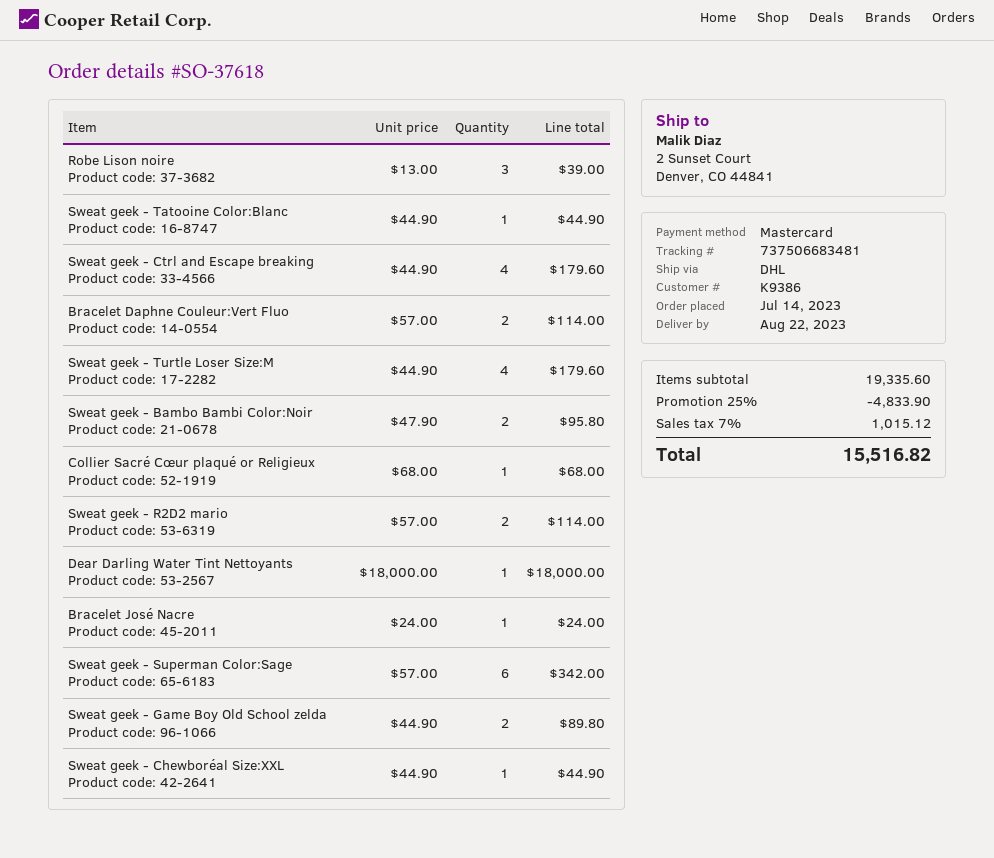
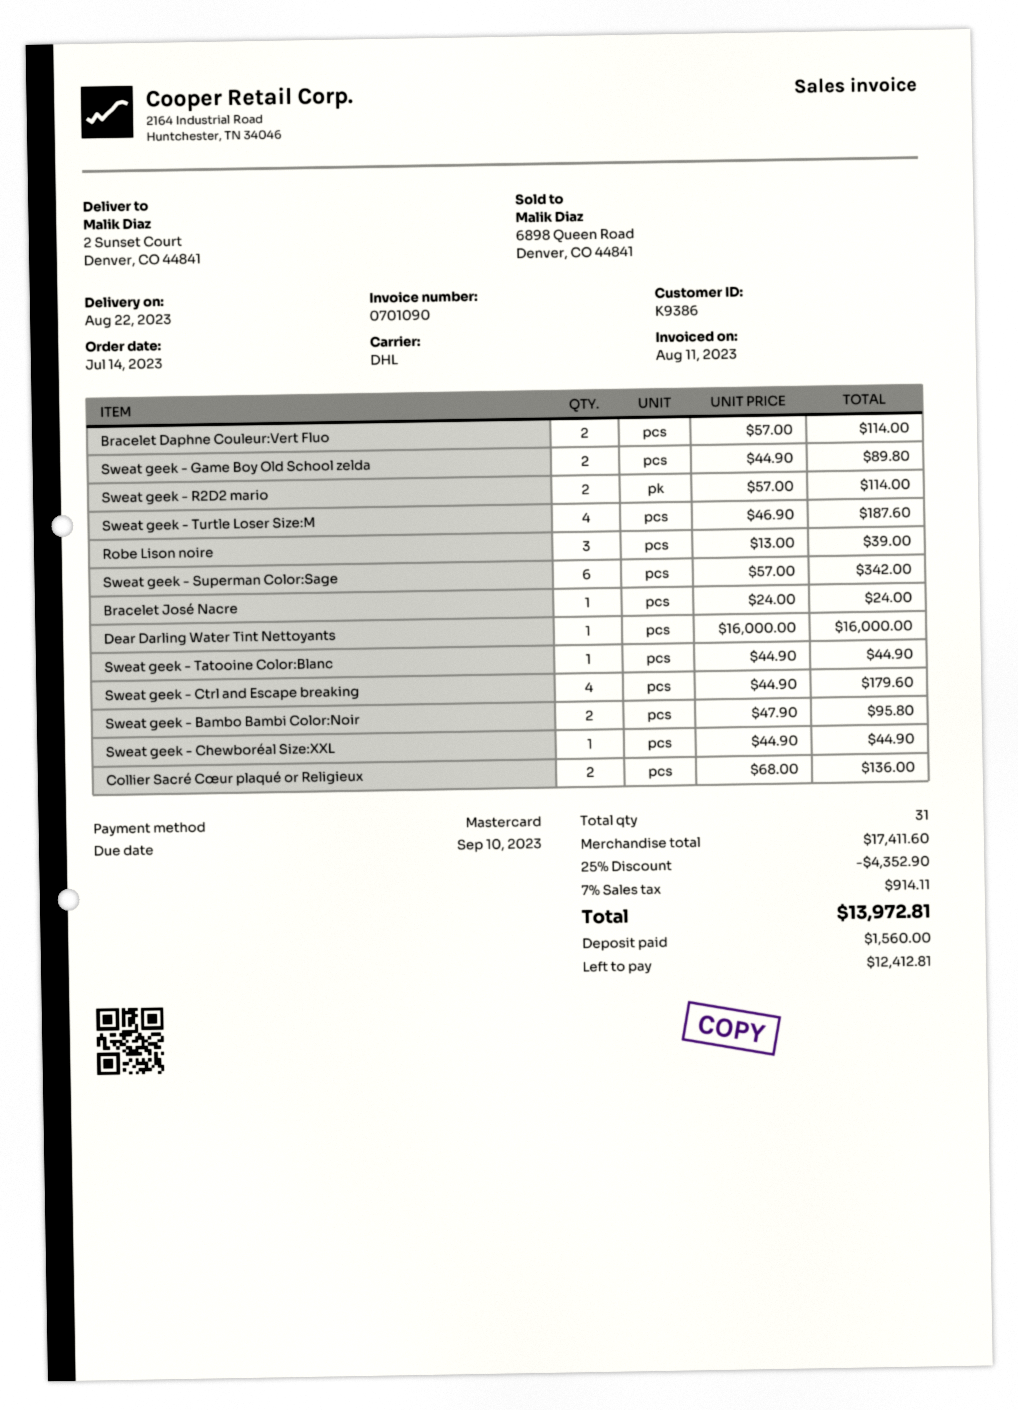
Sweat geek - Turtle Loser Size:M: 4 x 44.90 = 179.60 -> 4 x 46.90 = 187.60
Collier Sacré Cœur plaqué or Religieux: 1 x 68.00 = 68.00 -> 2 x 68.00 = 136.00
Dear Darling Water Tint Nettoyants: 1 x 18000.00 = 18000.00 -> 1 x 16000.00 = 16000.00
subtotal: 19335.60 -> 17411.60
discount: 25% = 4833.90 -> 25% = 4352.90
tax: 7% = 1015.12 -> 7% = 914.11
total: 15516.82 -> 13972.81

